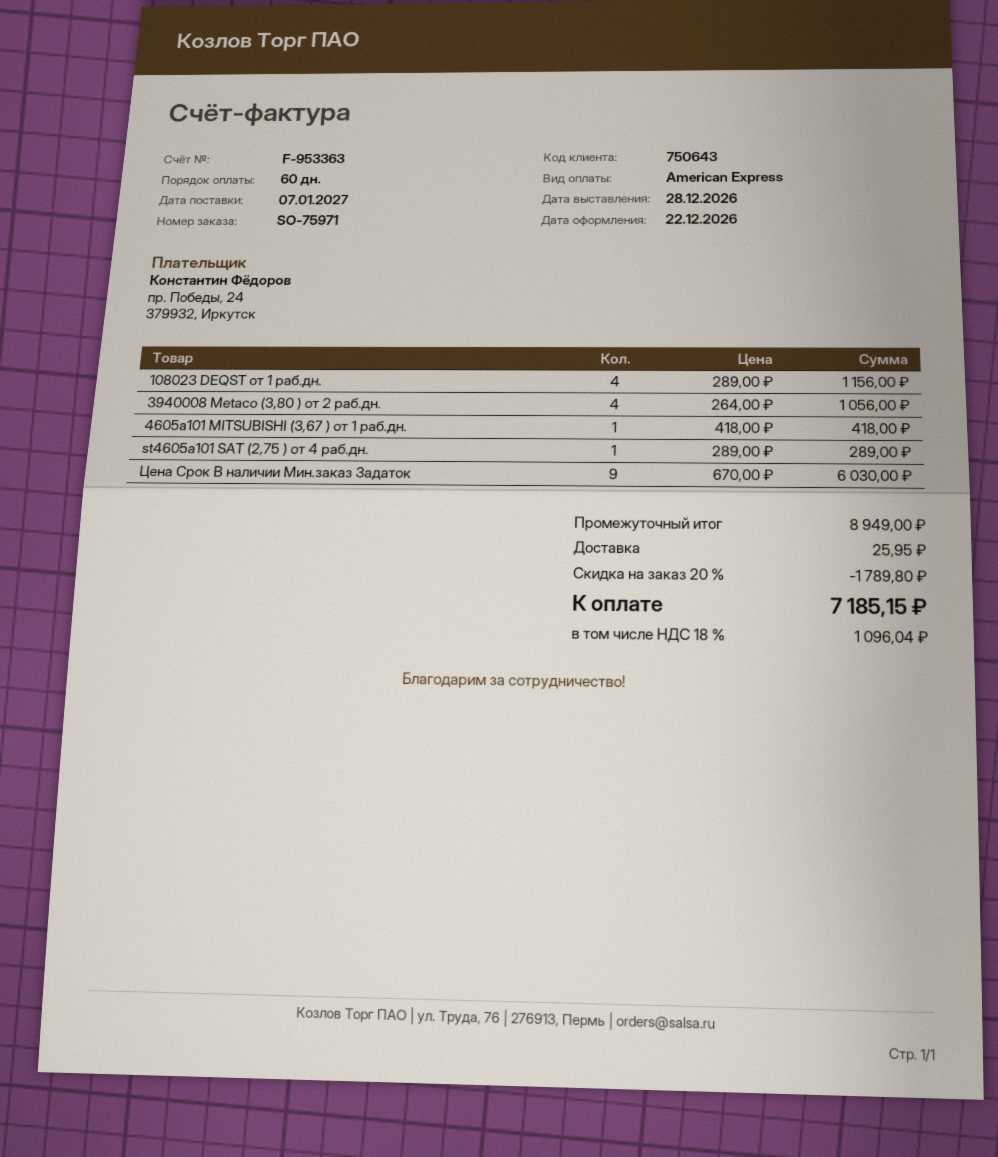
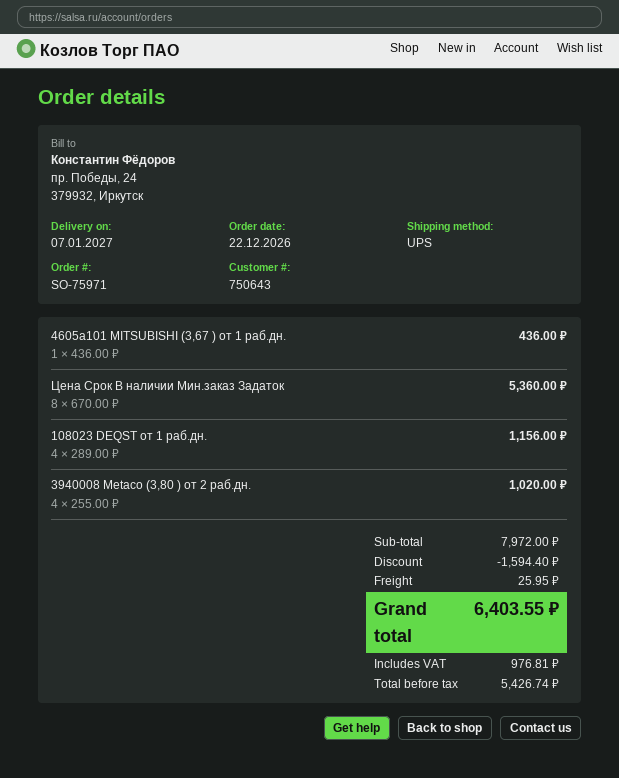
3940008 Metaco (3,80 ) от 2 раб.дн.: 4 x 264.00 = 1056.00 -> 4 x 255.00 = 1020.00
4605a101 MITSUBISHI (3,67 ) от 1 раб.дн.: 1 x 418.00 = 418.00 -> 1 x 436.00 = 436.00
st4605a101 SAT (2,75 ) от 4 раб.дн.: 1 x 289.00 = 289.00 -> none
Цена Срок В наличии Мин.заказ Задаток: 9 x 670.00 = 6030.00 -> 8 x 670.00 = 5360.00
subtotal: 8949.00 -> 7972.00
discount: 1789.80 -> 1594.40
tax: 1096.04 -> 976.81
total: 7185.15 -> 6403.55

